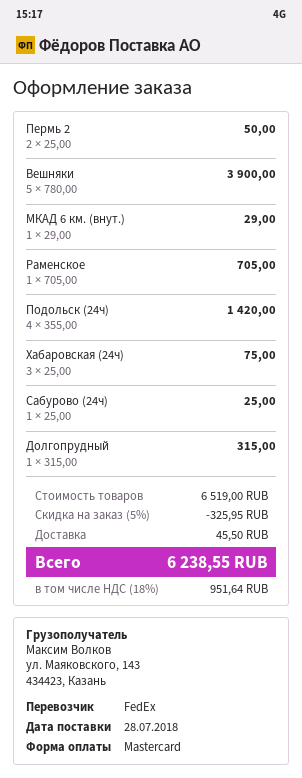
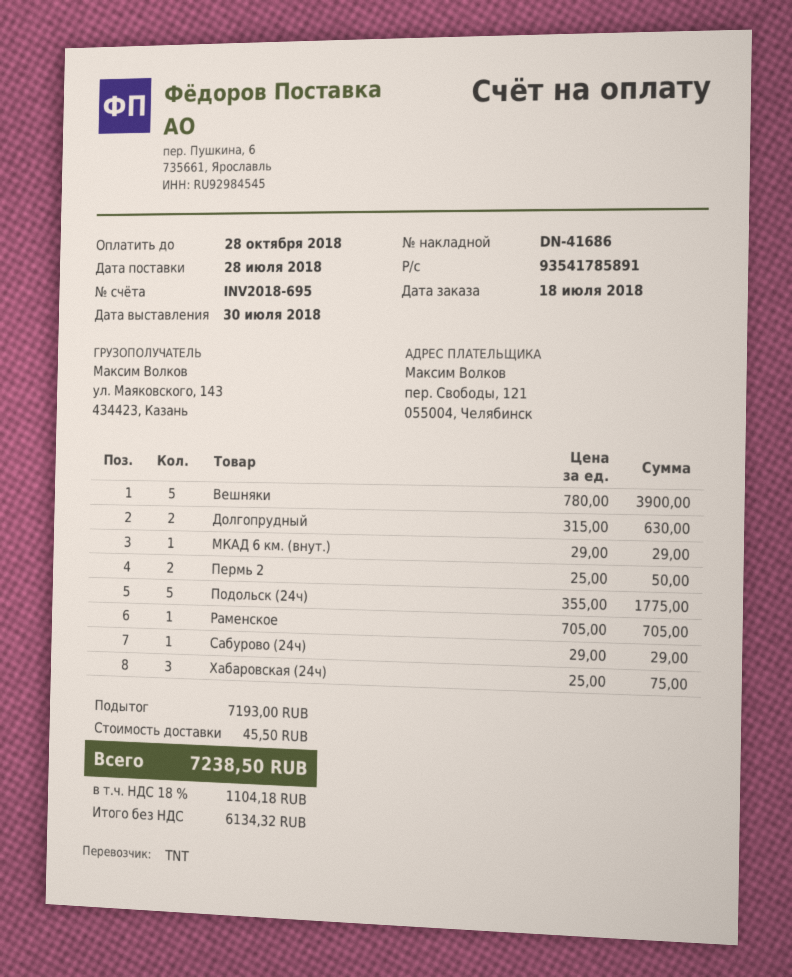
shipping method: FedEx -> TNT
Подольск (24ч): 4 x 355.00 = 1420.00 -> 5 x 355.00 = 1775.00
Сабурово (24ч): 1 x 25.00 = 25.00 -> 1 x 29.00 = 29.00
Долгопрудный: 1 x 315.00 = 315.00 -> 2 x 315.00 = 630.00
subtotal: 6519.00 -> 7193.00
discount: 5% = 325.95 -> none
tax: 18% = 951.64 -> 18% = 1104.18
total: 6238.55 -> 7238.50

